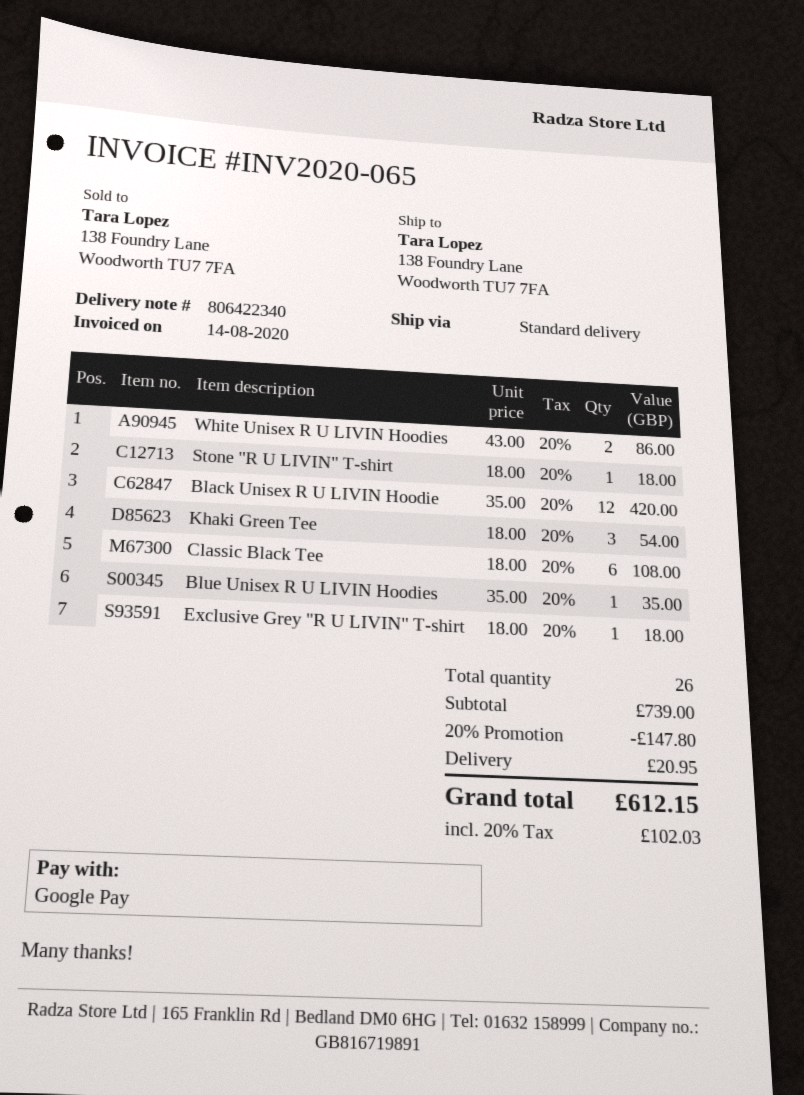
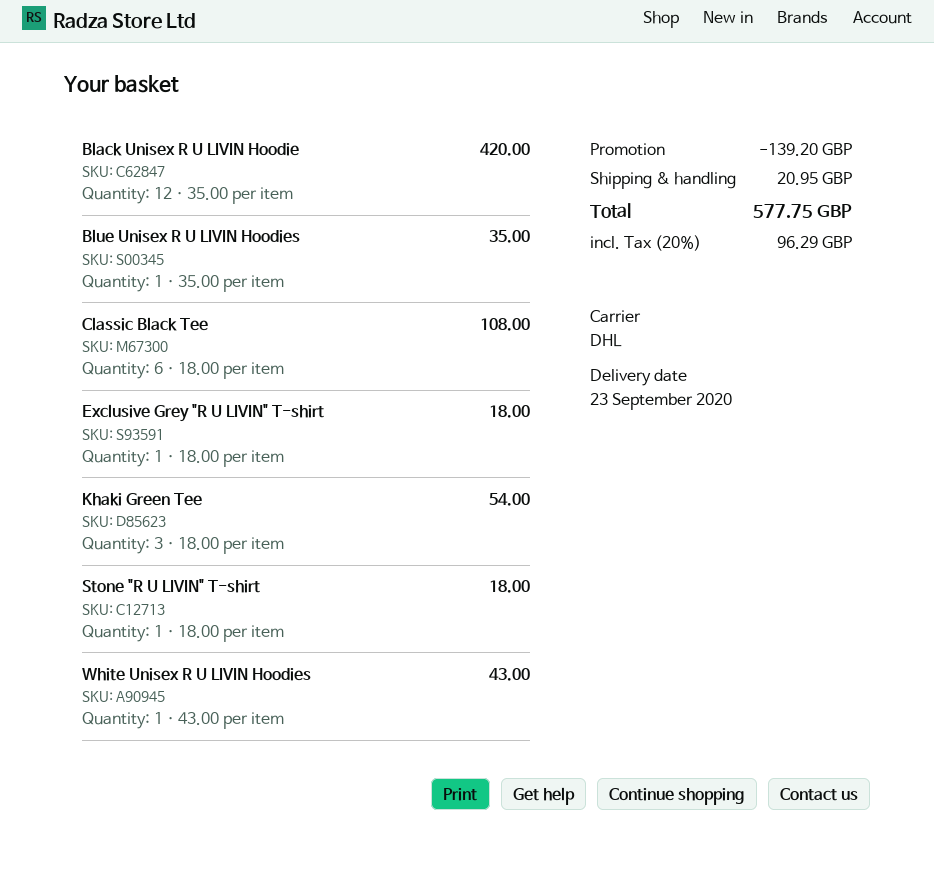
shipping method: standard -> DHL
White Unisex R U LIVIN Hoodies: 2 x 43.00 = 86.00 -> 1 x 43.00 = 43.00
discount: 147.80 -> 139.20
tax: 20% = 102.03 -> 20% = 96.29
total: 612.15 -> 577.75

